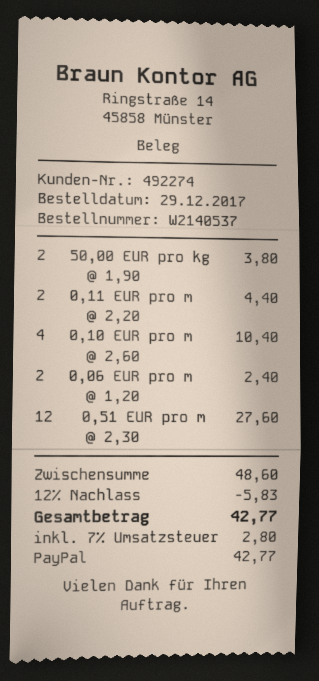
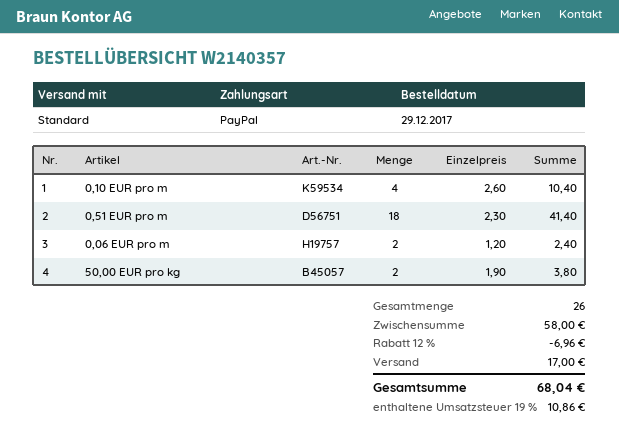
order number: W2140537 -> W2140357
0,11 EUR pro m: 2 x 2.20 = 4.40 -> none
0,51 EUR pro m: 12 x 2.30 = 27.60 -> 18 x 2.30 = 41.40
subtotal: 48.60 -> 58.00
discount: 12% = 5.83 -> 12% = 6.96
shipping: none -> 17.00
tax: 7% = 2.80 -> 19% = 10.86
total: 42.77 -> 68.04

